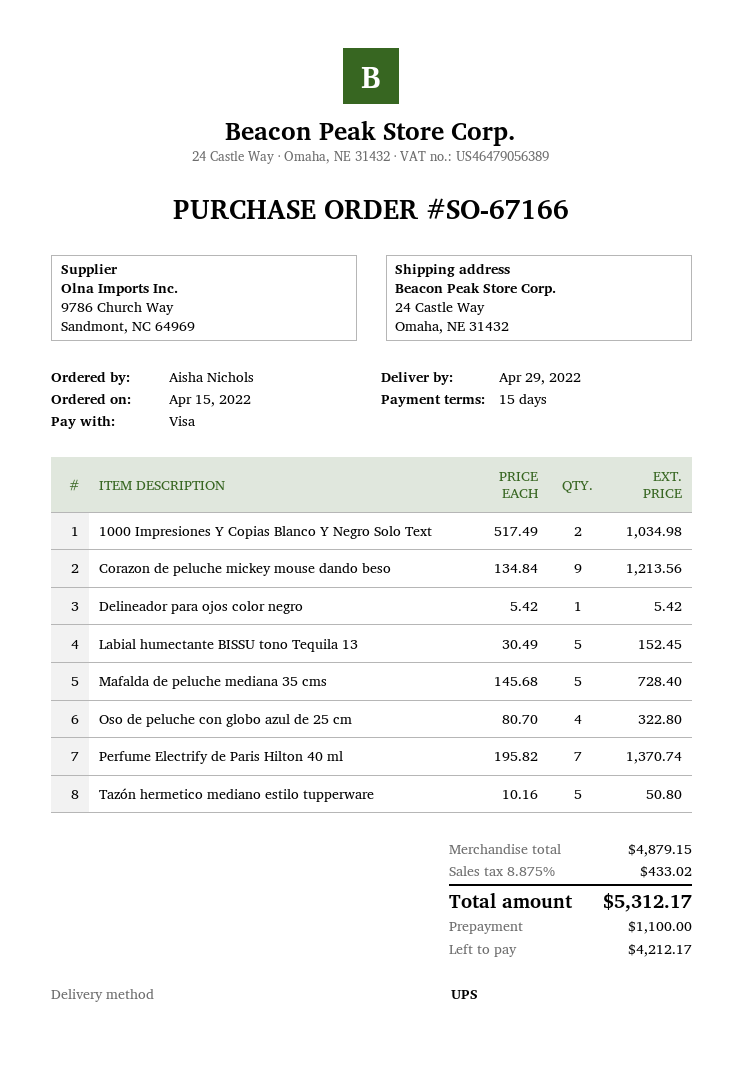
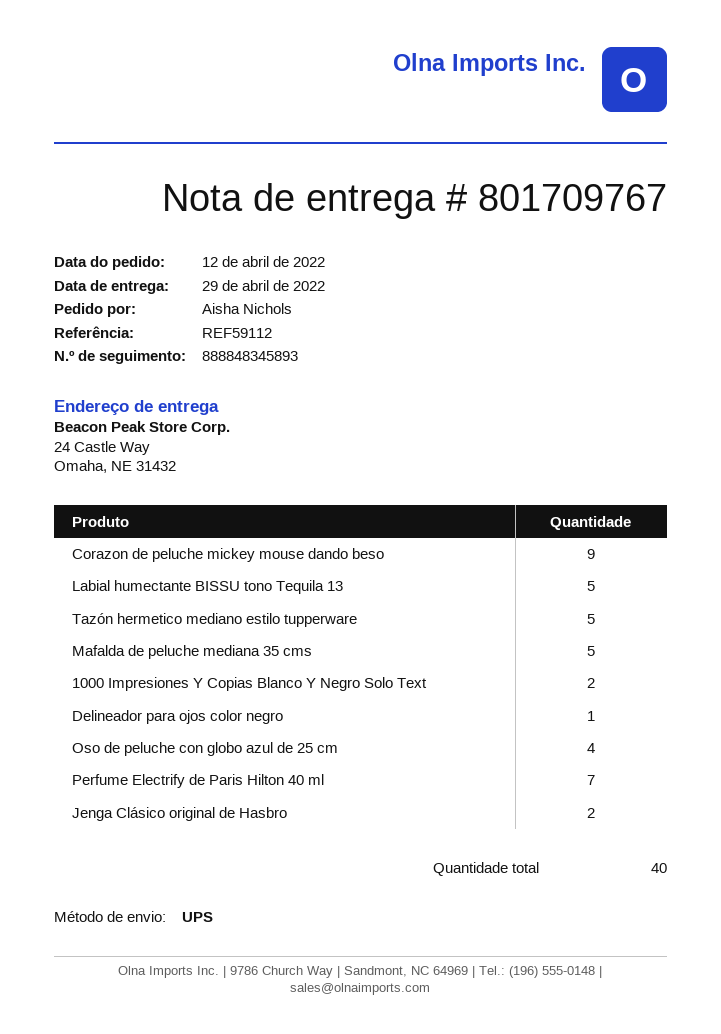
order date: 2022-04-15 -> 2022-04-12
Jenga Clásico original de Hasbro: none -> 2

